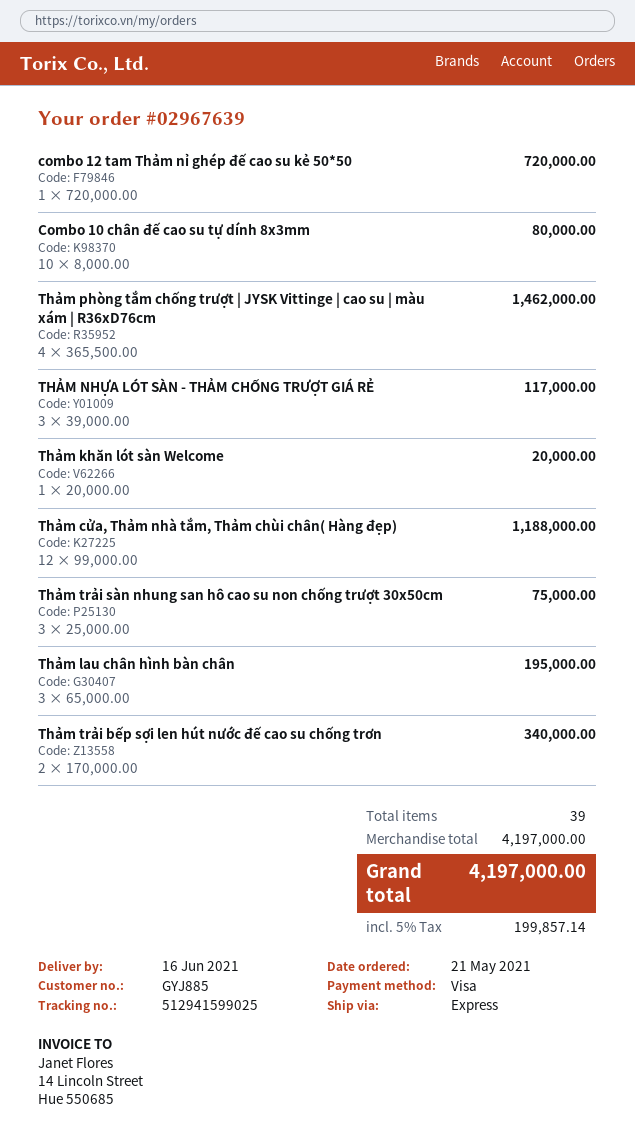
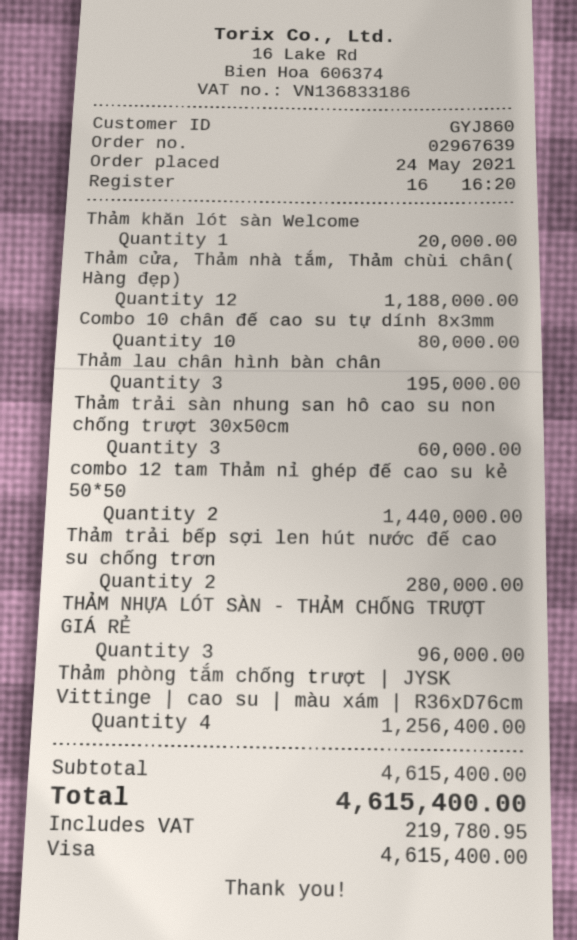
order date: 2021-05-21 -> 2021-05-24
customer number: GYJ885 -> GYJ860
combo 12 tam Thảm nỉ ghép đế cao su kẻ 50*50: 1 for 720000.00 -> 2 for 1440000.00
Thảm phòng tắm chống trượt | JYSK Vittinge | cao su | màu xám | R36xD76cm: 4 for 1462000.00 -> 4 for 1256400.00
THẢM NHỰA LÓT SÀN - THẢM CHỐNG TRƯỢT GIÁ RẺ: 3 for 117000.00 -> 3 for 96000.00
Thảm trải sàn nhung san hô cao su non chống trượt 30x50cm: 3 for 75000.00 -> 3 for 60000.00
Thảm trải bếp sợi len hút nước đế cao su chống trơn: 2 for 340000.00 -> 2 for 280000.00
subtotal: 4197000.00 -> 4615400.00
tax: 199857.14 -> 219780.95
total: 4197000.00 -> 4615400.00

